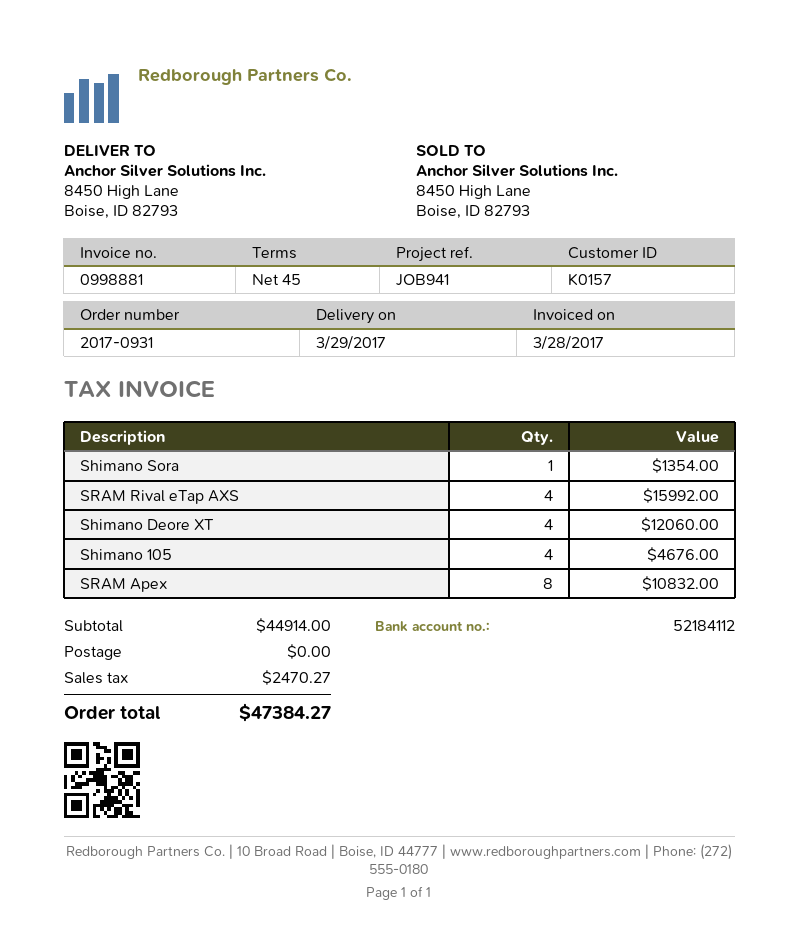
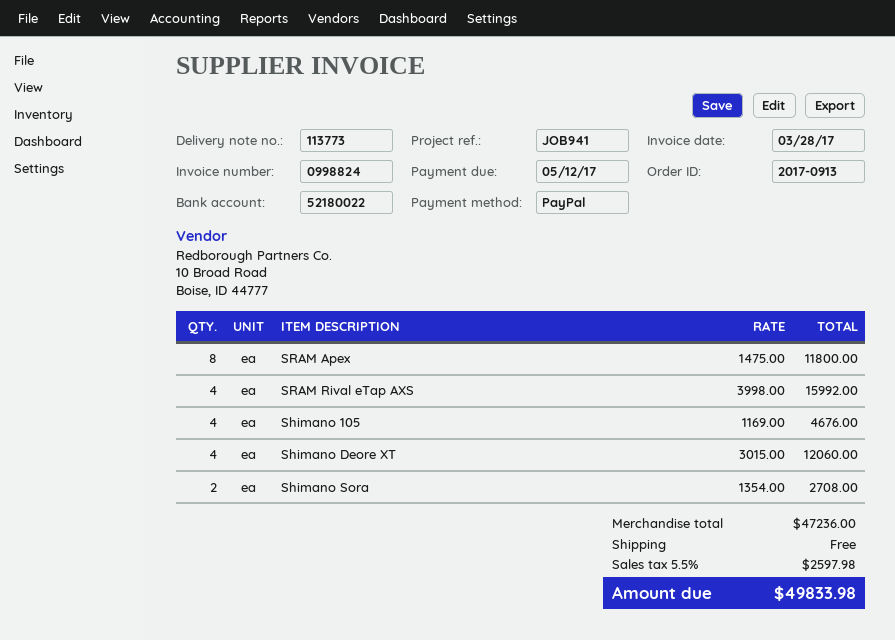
order number: 2017-0931 -> 2017-0913
invoice number: 0998881 -> 0998824
bank account: 52184112 -> 52180022
Shimano Sora: 1 for 1354.00 -> 2 for 2708.00
SRAM Apex: 8 for 10832.00 -> 8 for 11800.00
subtotal: 44914.00 -> 47236.00
tax: 2470.27 -> 2597.98
total: 47384.27 -> 49833.98

